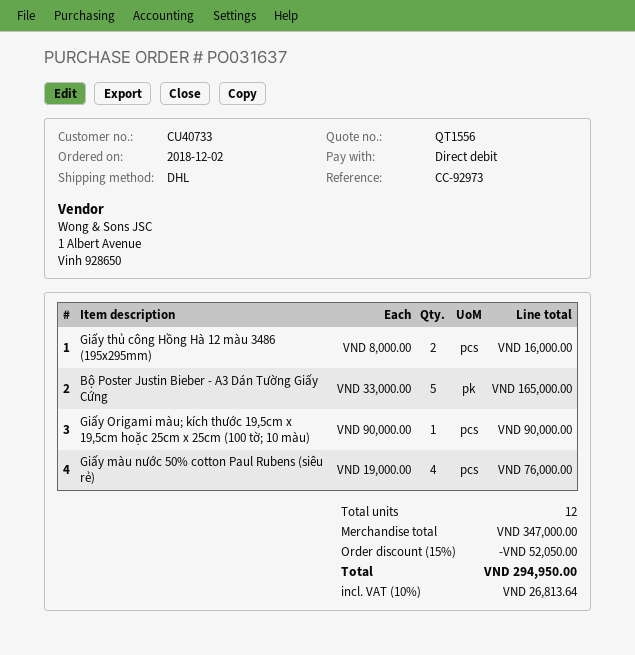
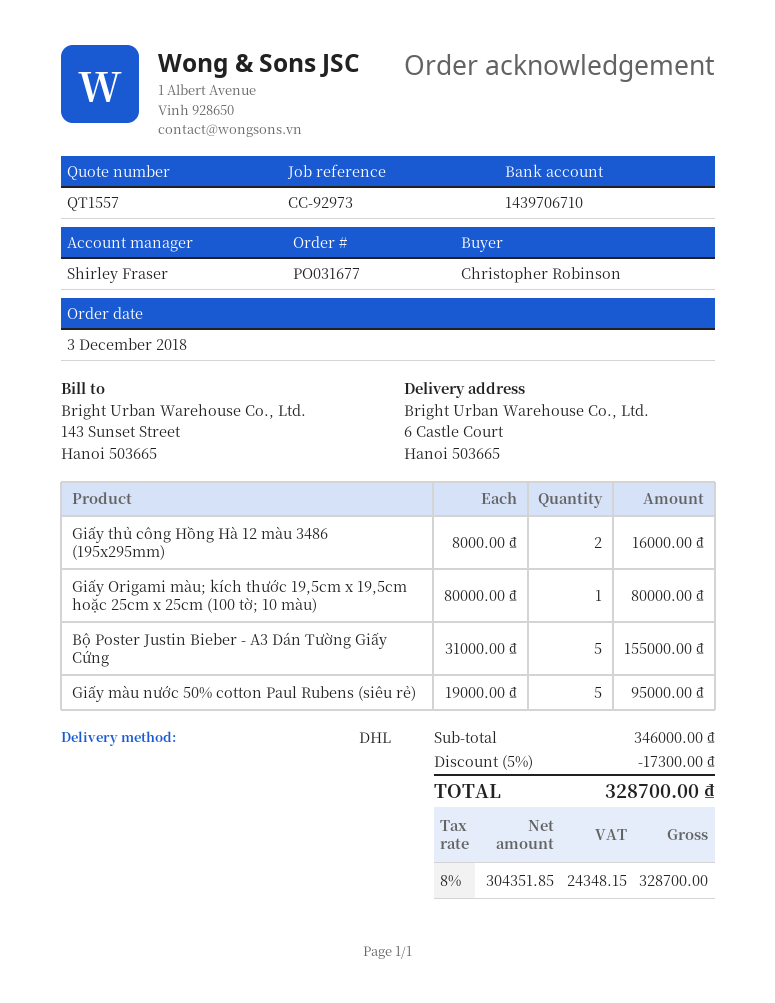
quote number: QT1556 -> QT1557
order number: PO031637 -> PO031677
order date: 2018-12-02 -> 2018-12-03
Bộ Poster Justin Bieber - A3 Dán Tường Giấy Cứng: 5 x 33000.00 = 165000.00 -> 5 x 31000.00 = 155000.00
Giấy Origami màu; kích thước 19,5cm x 19,5cm hoặc 25cm x 25cm (100 tờ; 10 màu): 1 x 90000.00 = 90000.00 -> 1 x 80000.00 = 80000.00
Giấy màu nước 50% cotton Paul Rubens (siêu rẻ): 4 x 19000.00 = 76000.00 -> 5 x 19000.00 = 95000.00
subtotal: 347000.00 -> 346000.00
discount: 15% = 52050.00 -> 5% = 17300.00
tax: 10% = 26813.64 -> 8% = 24348.15
total: 294950.00 -> 328700.00

